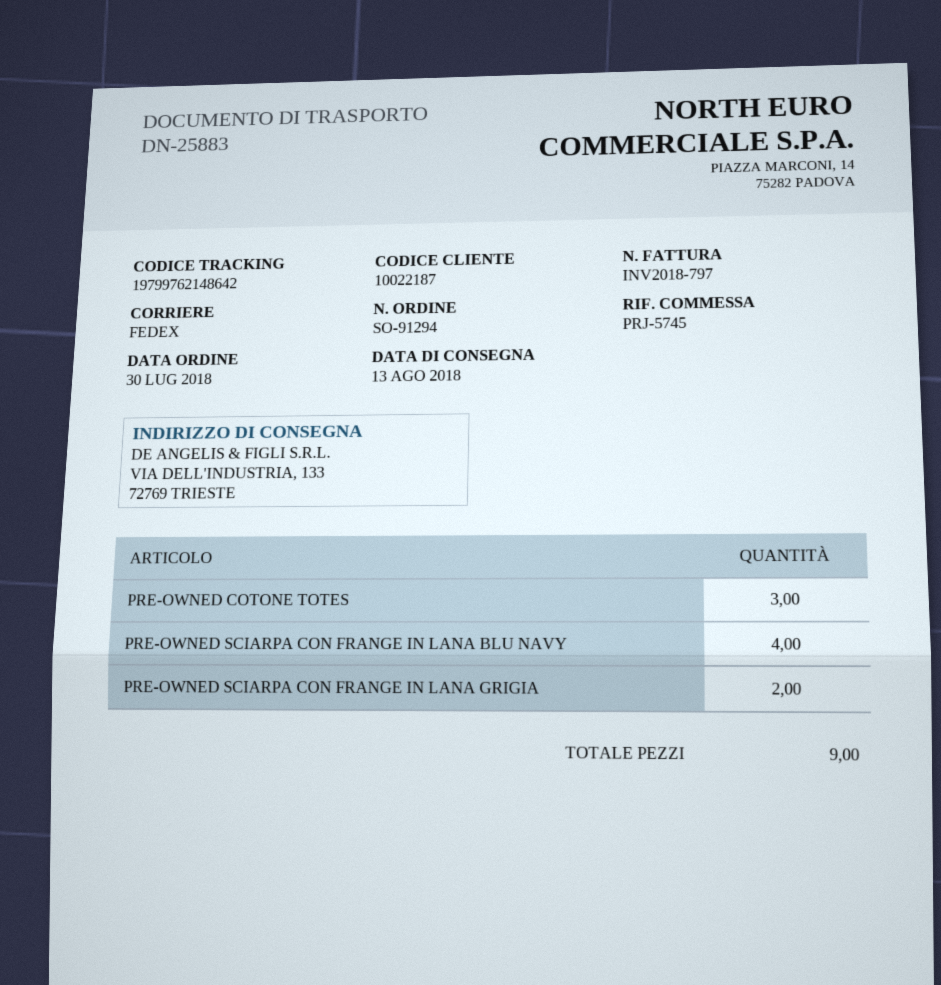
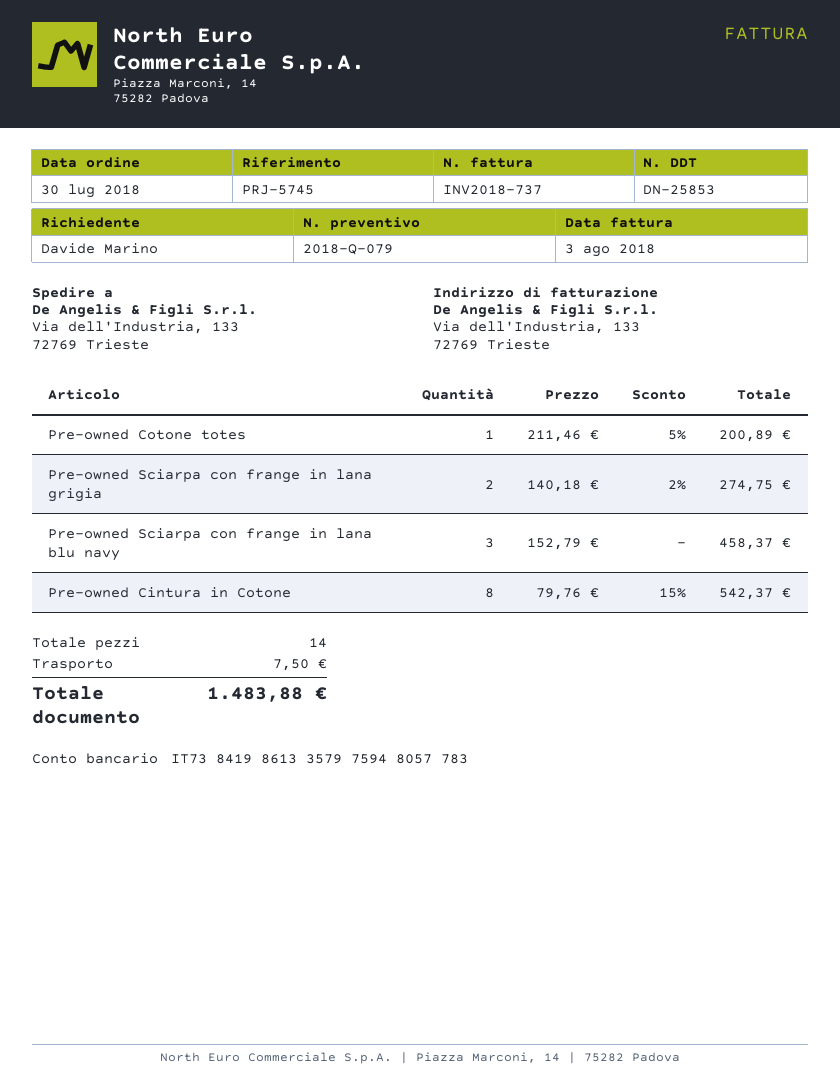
delivery note number: DN-25883 -> DN-25853
invoice number: INV2018-797 -> INV2018-737
PRE-OWNED COTONE TOTES: 3 -> 1
PRE-OWNED SCIARPA CON FRANGE IN LANA BLU NAVY: 4 -> 3
Pre-owned Cintura in Cotone: none -> 8
total quantity: 9 -> 14

